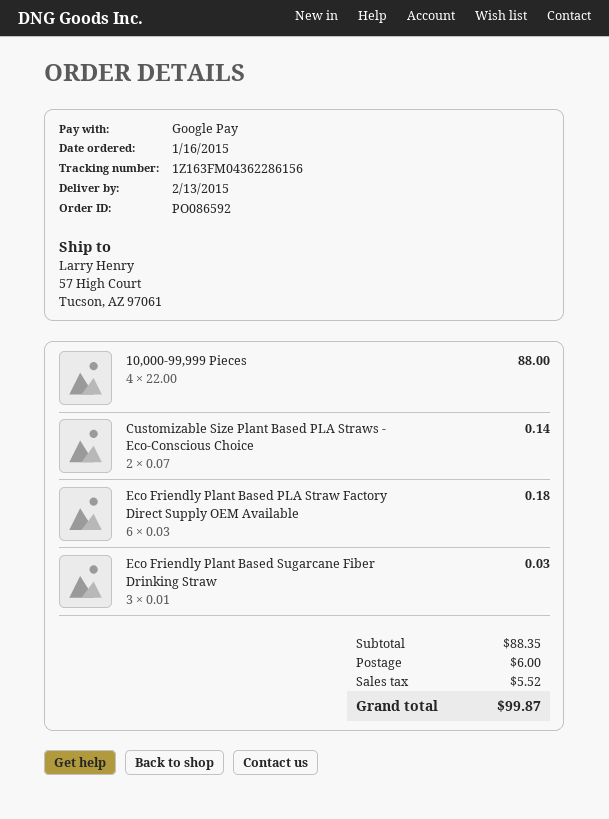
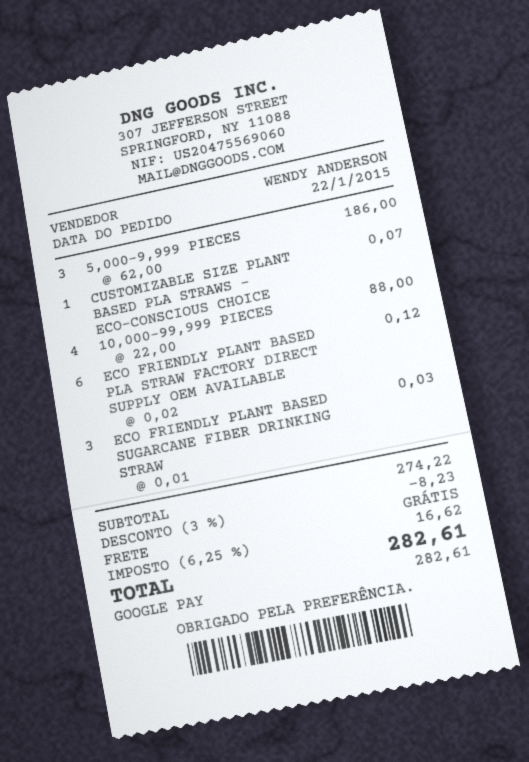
order date: 2015-01-16 -> 2015-01-22
Customizable Size Plant Based PLA Straws - Eco-Conscious Choice: 2 x 0.07 = 0.14 -> 1 x 0.07 = 0.07
Eco Friendly Plant Based PLA Straw Factory Direct Supply OEM Available: 6 x 0.03 = 0.18 -> 6 x 0.02 = 0.12
5,000-9,999 PIECES: none -> 3 x 62.00 = 186.00
subtotal: 88.35 -> 274.22
discount: none -> 3% = 8.23
shipping: 6.00 -> 0.00
tax: 5.52 -> 16.62
total: 99.87 -> 282.61

